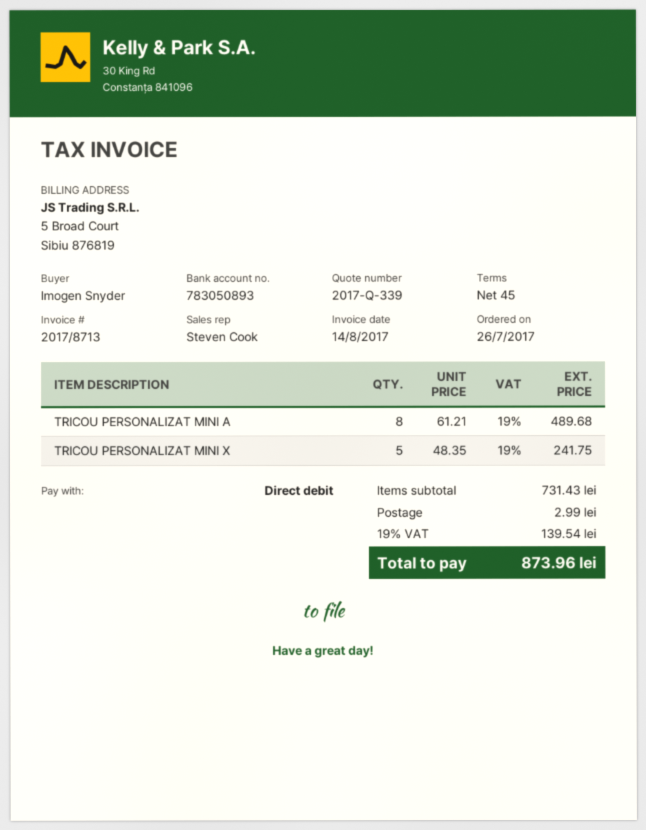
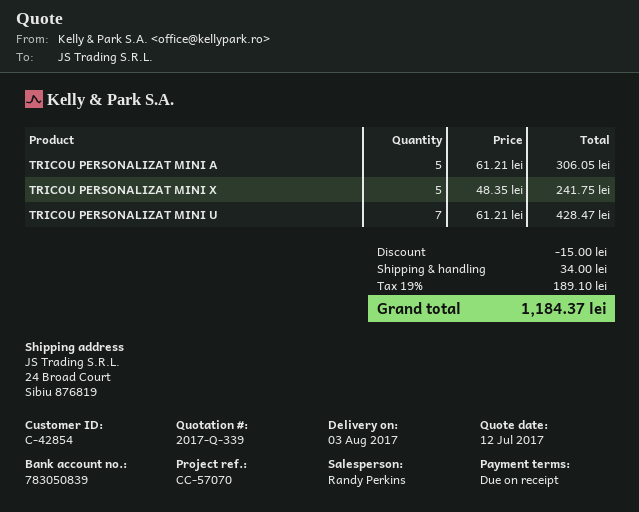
payment terms: 45 days -> on receipt
sales rep: Steven Cook -> Randy Perkins
bank account: 783050893 -> 783050839
TRICOU PERSONALIZAT MINI A: 8 x 61.21 = 489.68 -> 5 x 61.21 = 306.05
TRICOU PERSONALIZAT MINI U: none -> 7 x 61.21 = 428.47
discount: none -> 15.00
shipping: 2.99 -> 34.00
tax: 19% = 139.54 -> 19% = 189.10
total: 873.96 -> 1184.37

